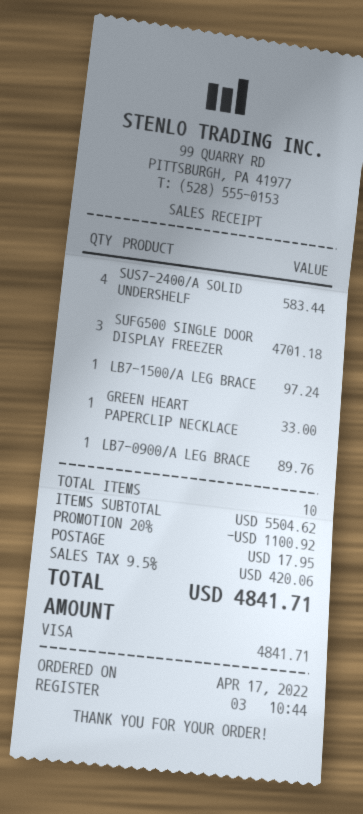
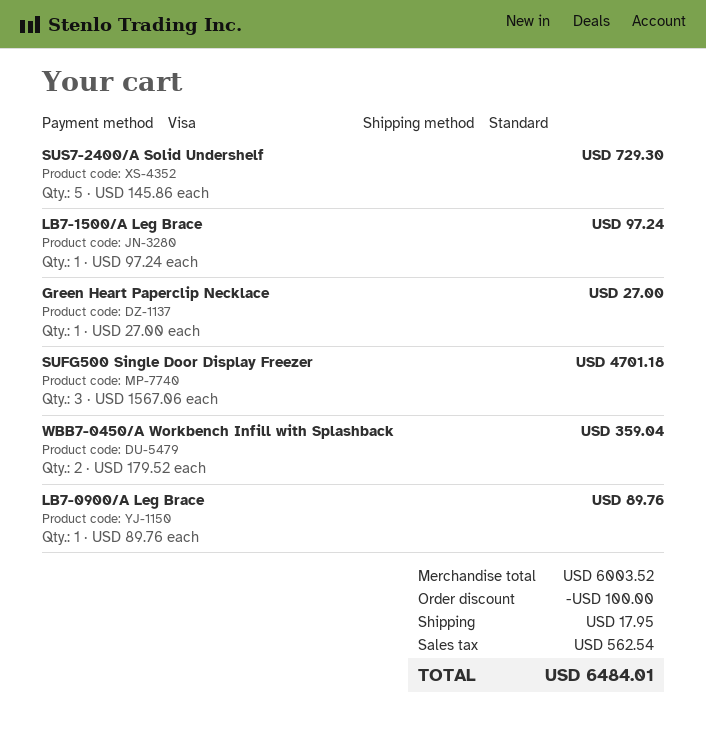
SUS7-2400/A SOLID UNDERSHELF: 4 for 583.44 -> 5 for 729.30
GREEN HEART PAPERCLIP NECKLACE: 1 for 33.00 -> 1 for 27.00
WBB7-0450/A Workbench Infill with Splashback: none -> 2 for 359.04
subtotal: 5504.62 -> 6003.52
discount: 1100.92 -> 100.00
tax: 420.06 -> 562.54
total: 4841.71 -> 6484.01

